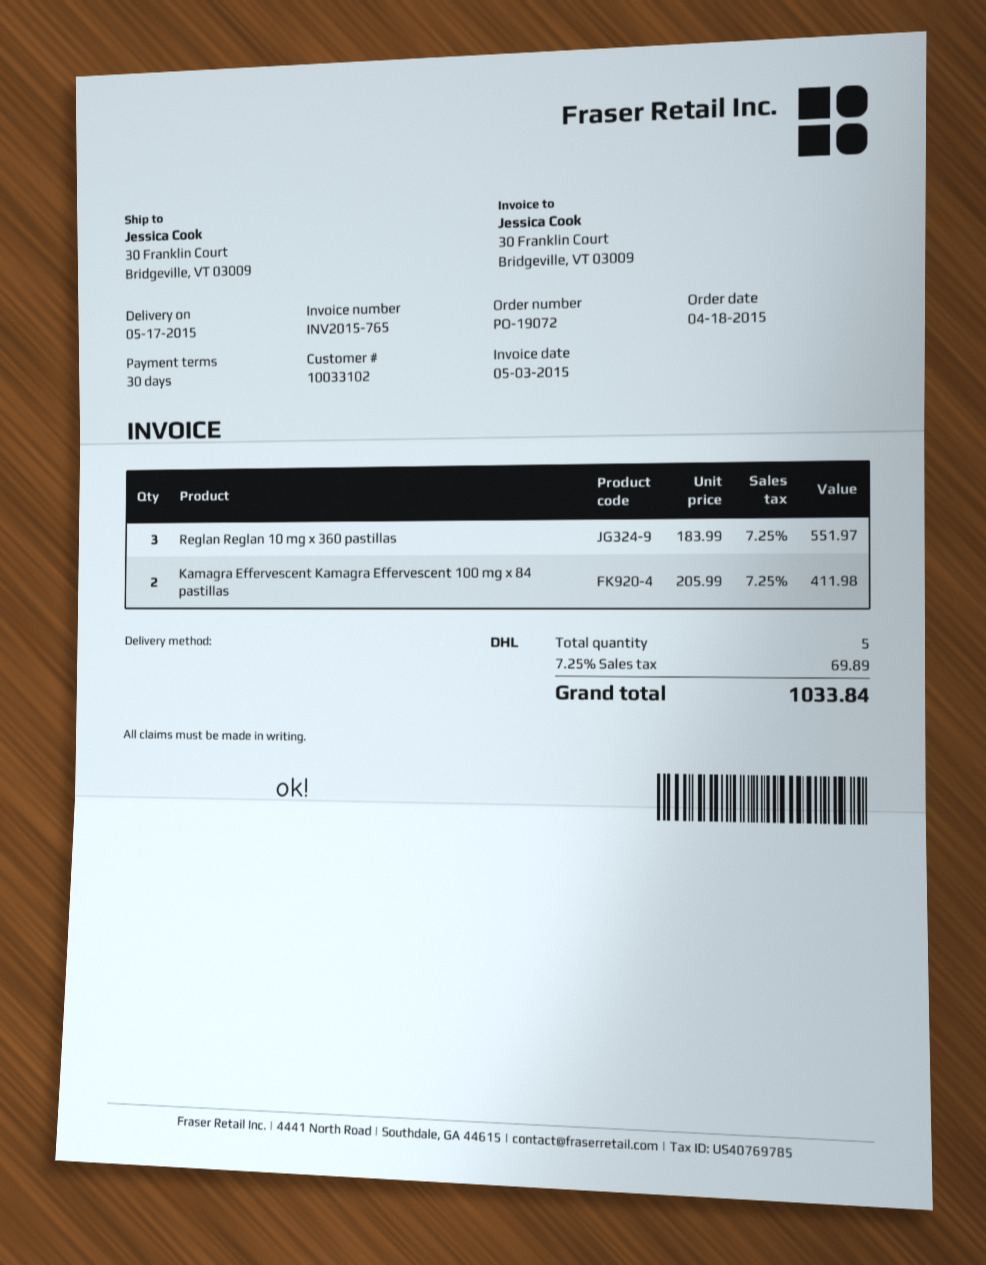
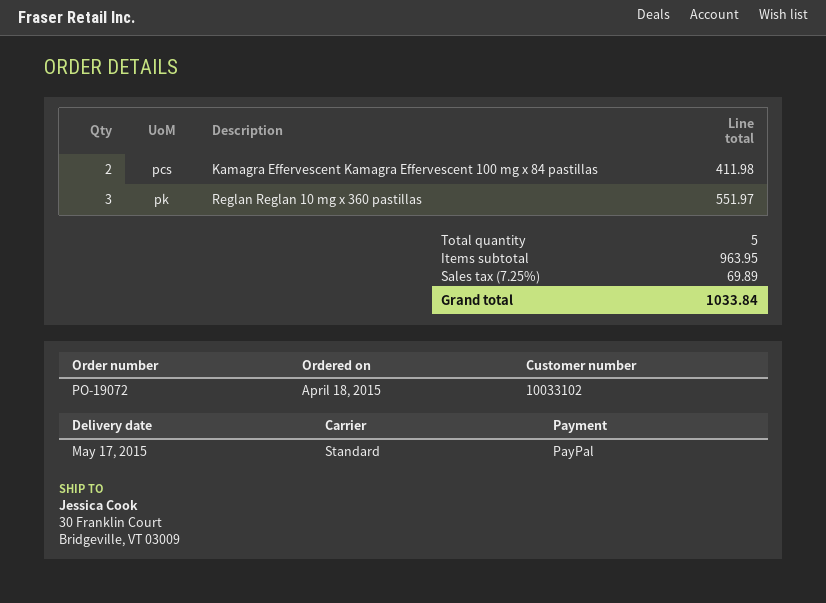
shipping method: DHL -> standard

